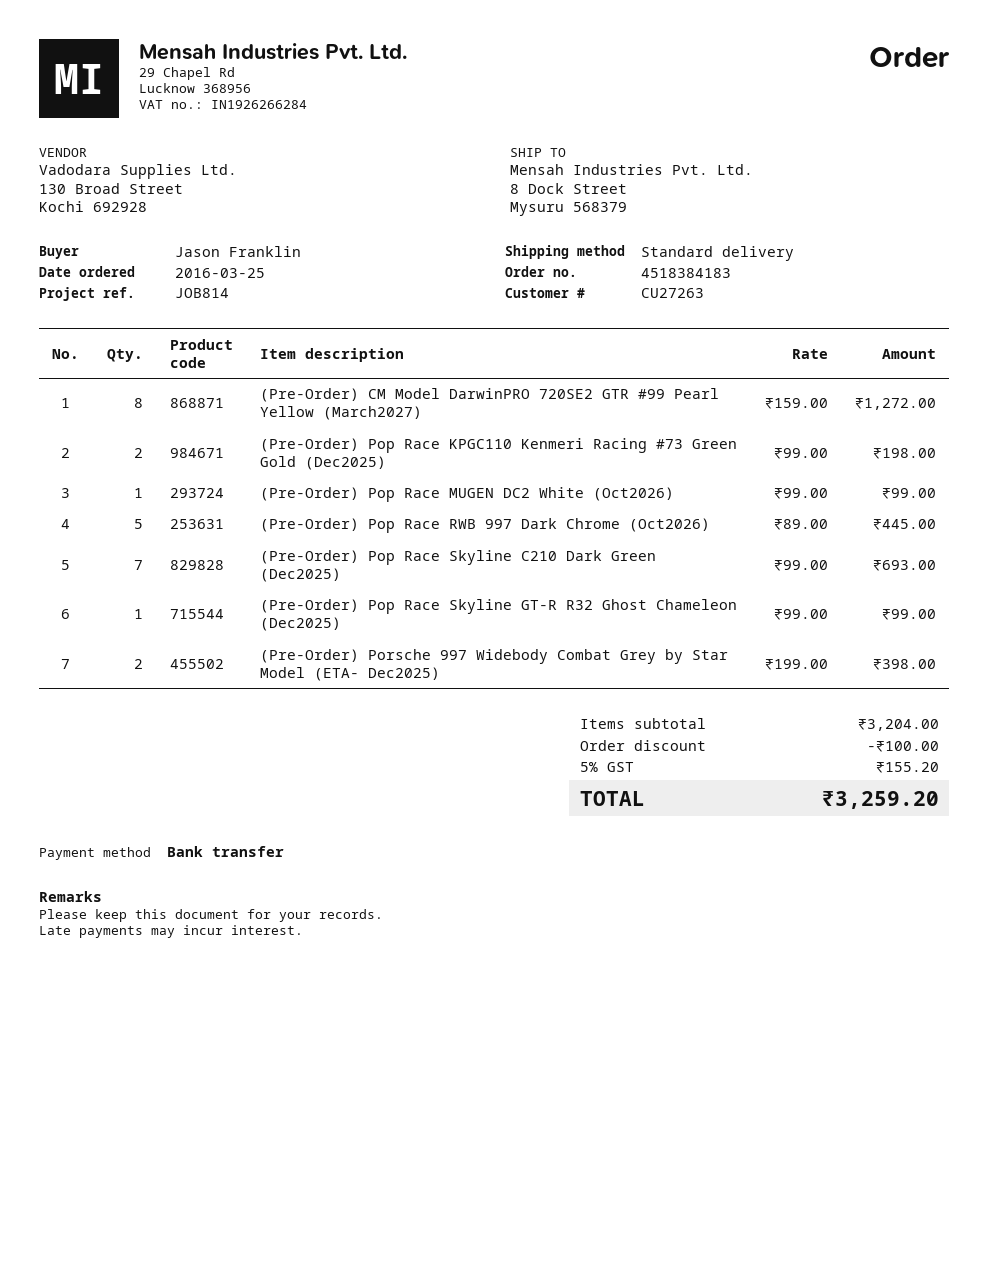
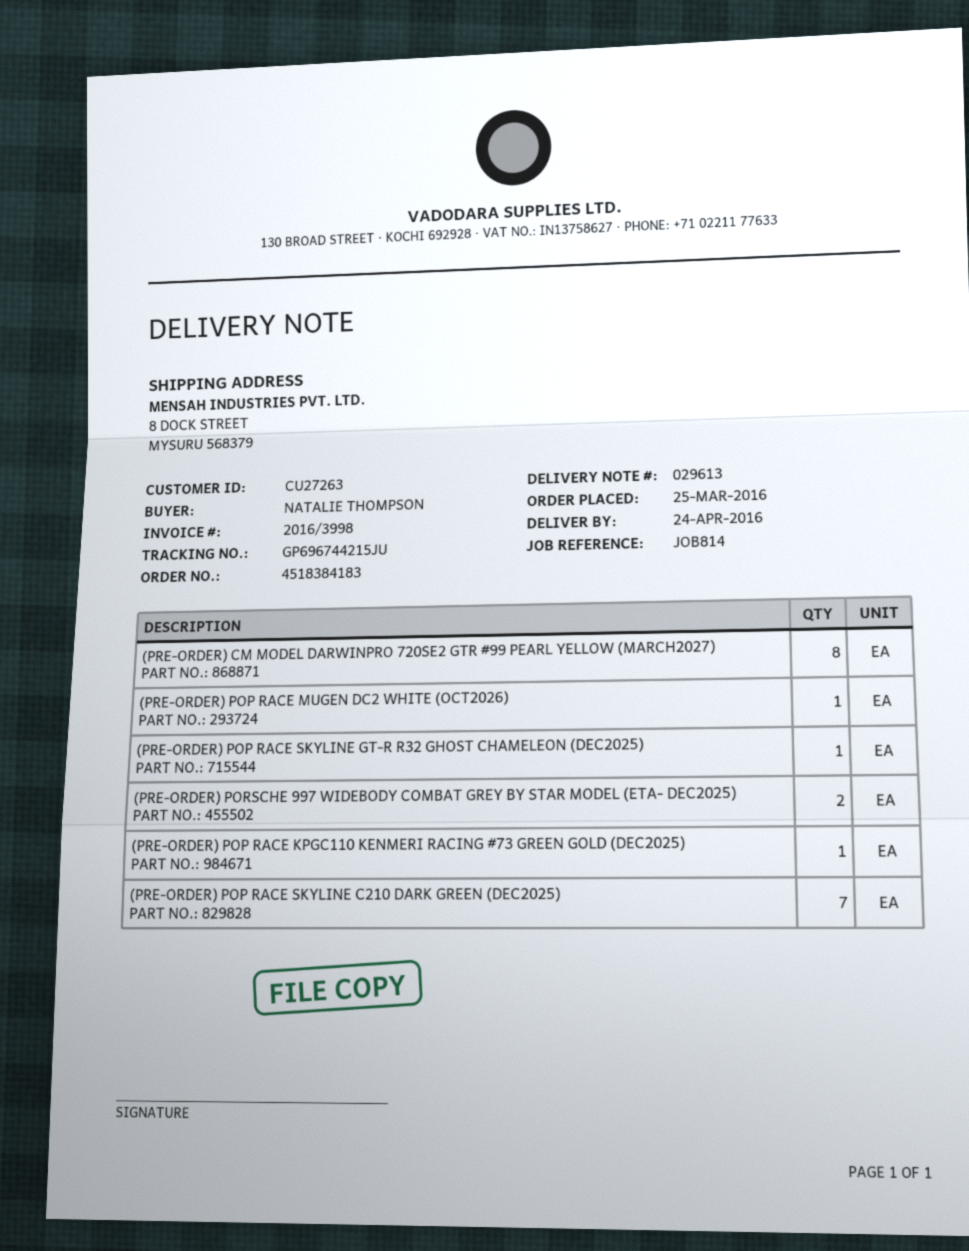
ordered by: Jason Franklin -> NATALIE THOMPSON
(Pre-Order) Pop Race KPGC110 Kenmeri Racing #73 Green Gold (Dec2025): 2 -> 1
(Pre-Order) Pop Race RWB 997 Dark Chrome (Oct2026): 5 -> none

